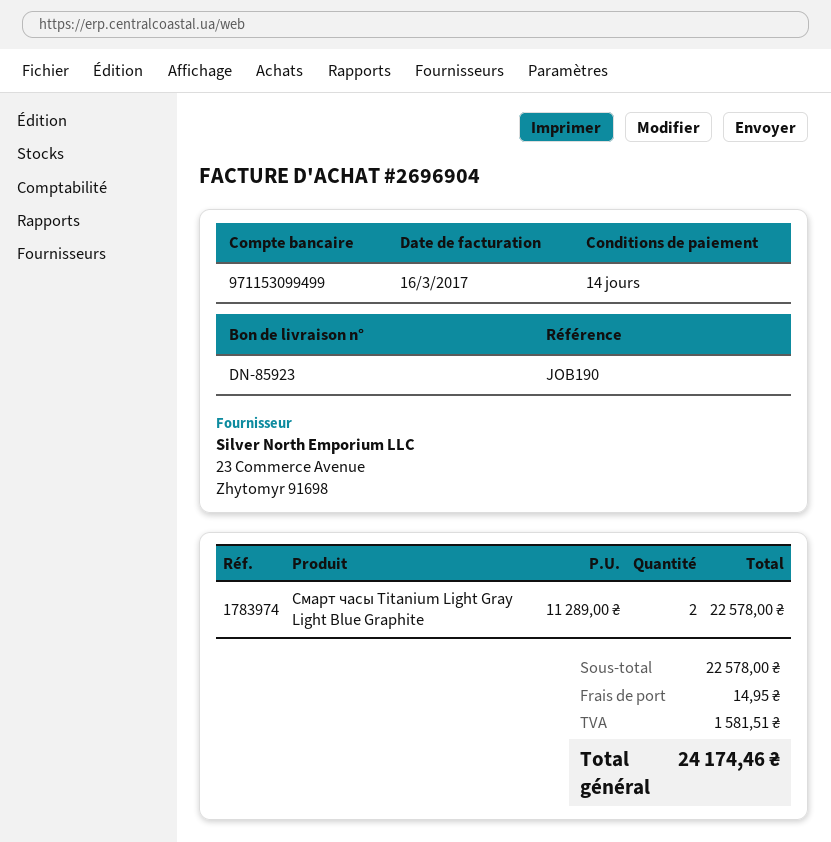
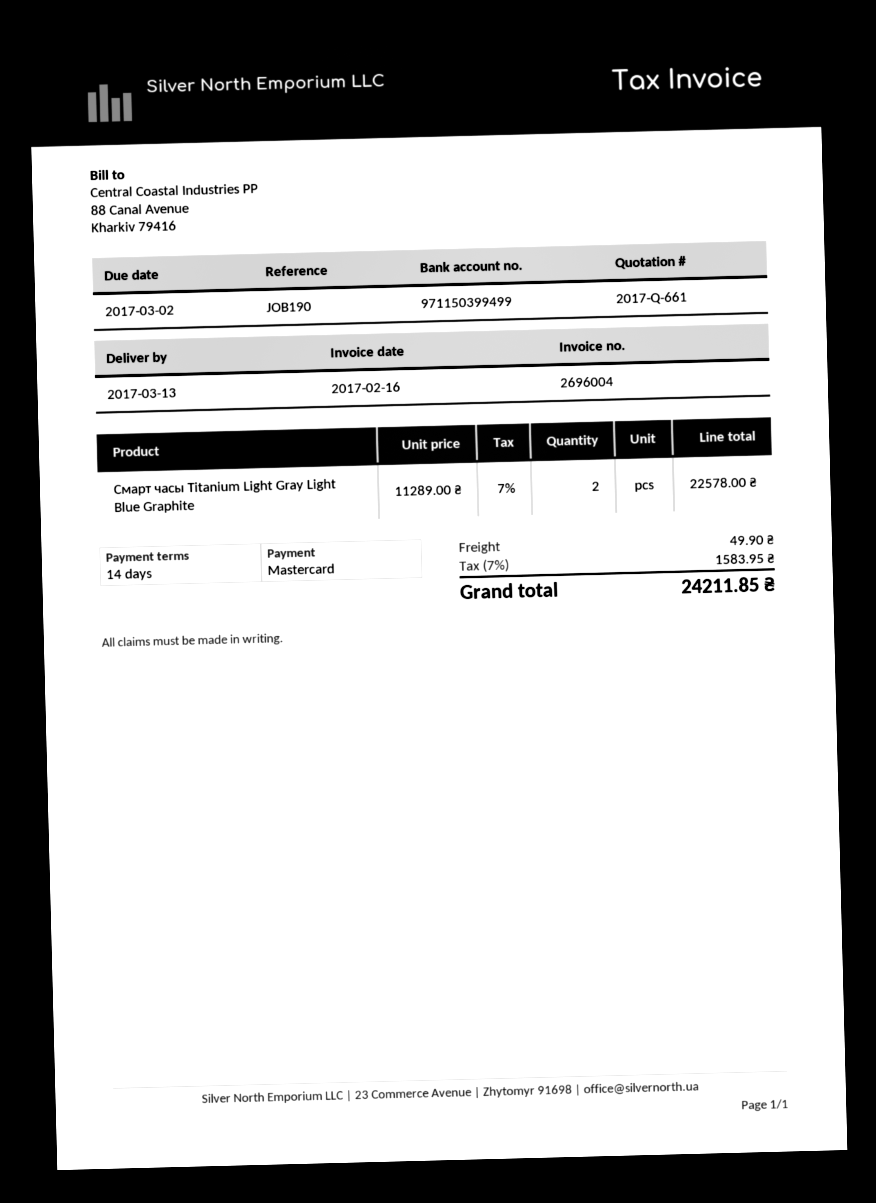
invoice number: 2696904 -> 2696004
invoice date: 2017-03-16 -> 2017-02-16
bank account: 971153099499 -> 971150399499
shipping: 14.95 -> 49.90
tax: 1581.51 -> 1583.95
total: 24174.46 -> 24211.85

